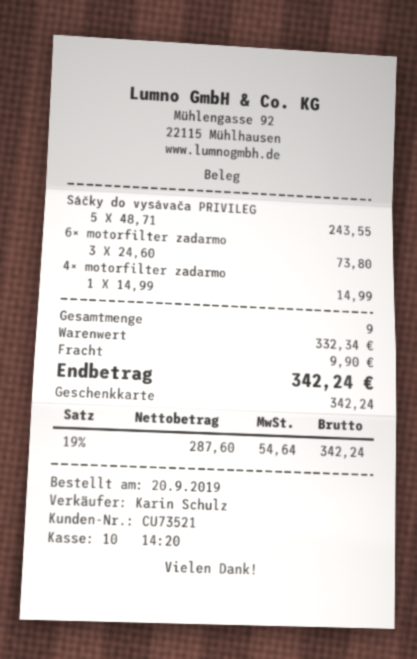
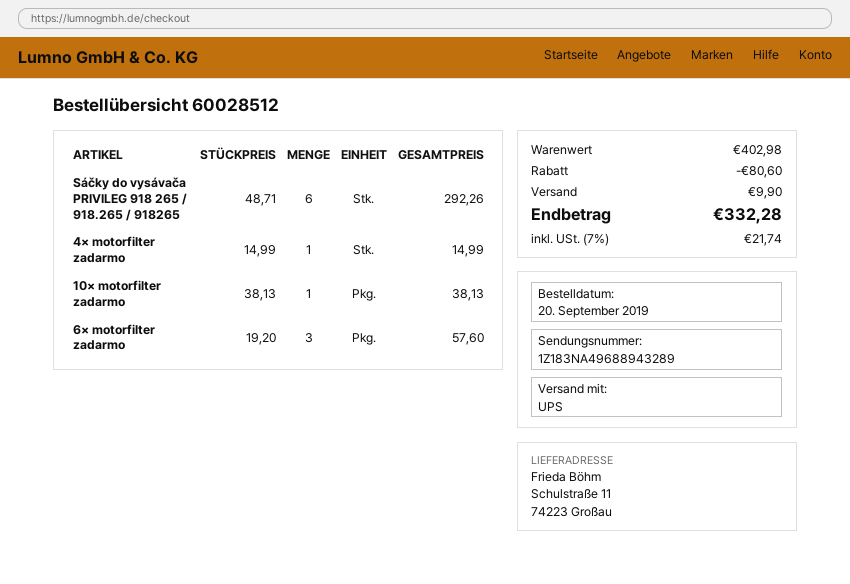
Sáčky do vysávača PRIVILEG: 5 x 48.71 = 243.55 -> 6 x 48.71 = 292.26
6× motorfilter zadarmo: 3 x 24.60 = 73.80 -> 3 x 19.20 = 57.60
10× motorfilter zadarmo: none -> 1 x 38.13 = 38.13
subtotal: 332.34 -> 402.98
discount: none -> 80.60
tax: 19% = 54.64 -> 7% = 21.74
total: 342.24 -> 332.28

